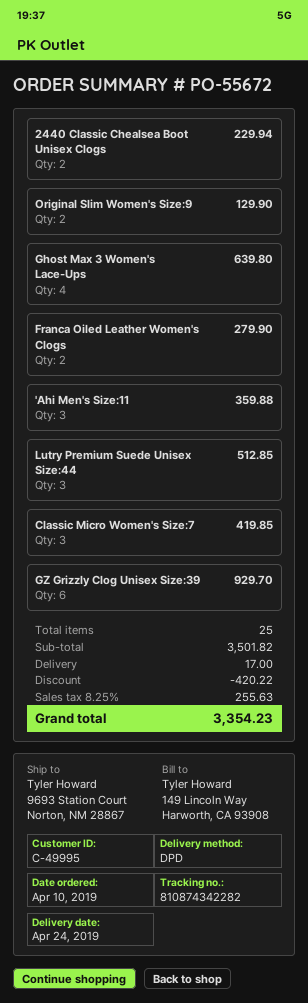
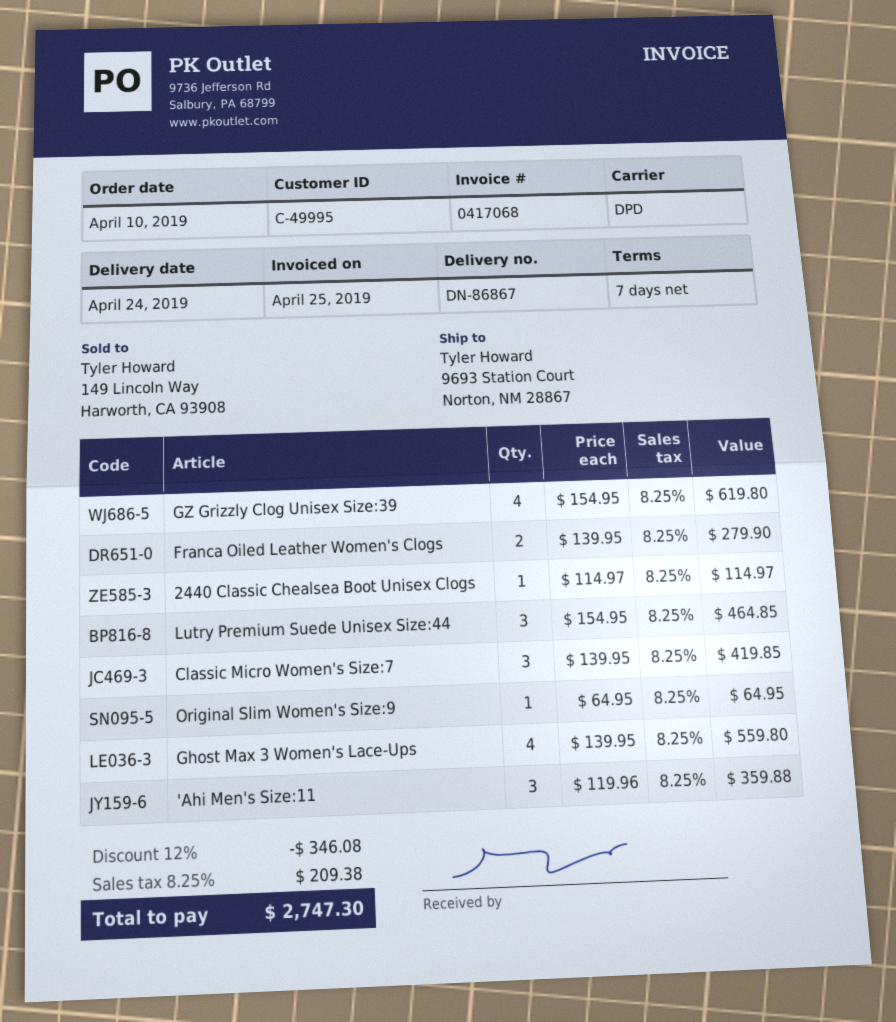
2440 Classic Chealsea Boot Unisex Clogs: 2 for 229.94 -> 1 for 114.97
Original Slim Women's Size:9: 2 for 129.90 -> 1 for 64.95
Ghost Max 3 Women's Lace-Ups: 4 for 639.80 -> 4 for 559.80
Lutry Premium Suede Unisex Size:44: 3 for 512.85 -> 3 for 464.85
GZ Grizzly Clog Unisex Size:39: 6 for 929.70 -> 4 for 619.80
discount: 420.22 -> 346.08
shipping: 17.00 -> none
tax: 8.25% = 255.63 -> 8.25% = 209.38
total: 3354.23 -> 2747.30

